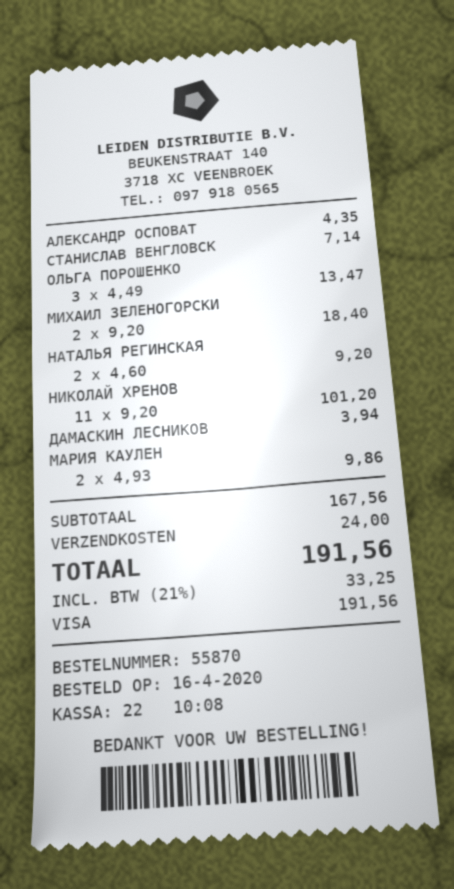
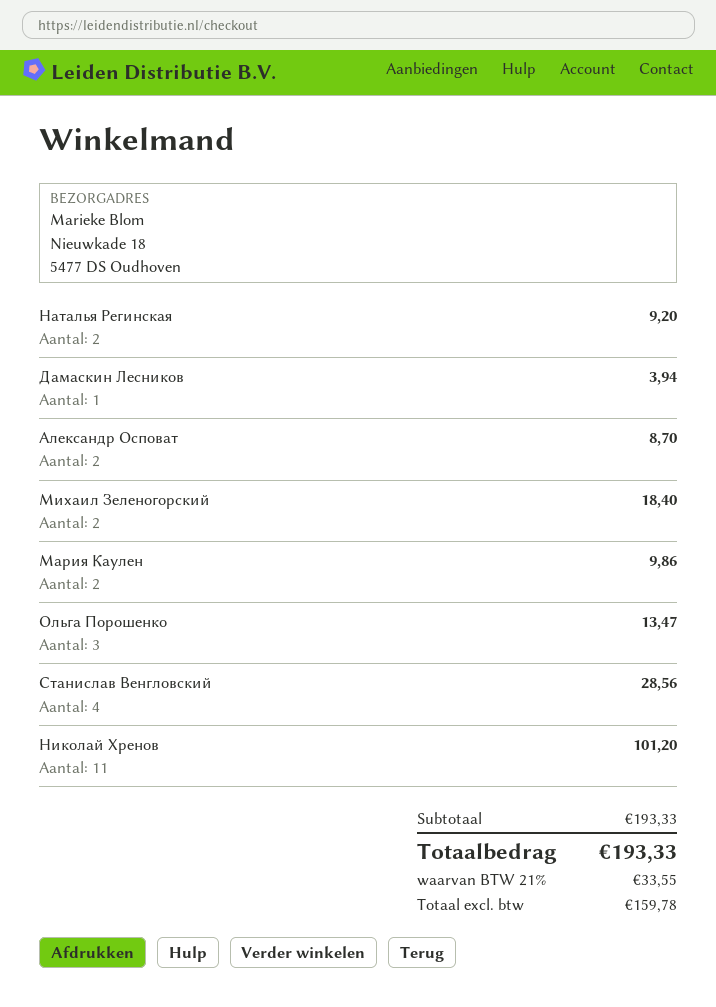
АЛЕКСАНДР ОСПОВАТ: 1 for 4.35 -> 2 for 8.70
СТАНИСЛАВ ВЕНГЛОВСК: 1 for 7.14 -> 4 for 28.56
subtotal: 167.56 -> 193.33
shipping: 24.00 -> none
tax: 21% = 33.25 -> 21% = 33.55
total: 191.56 -> 193.33

